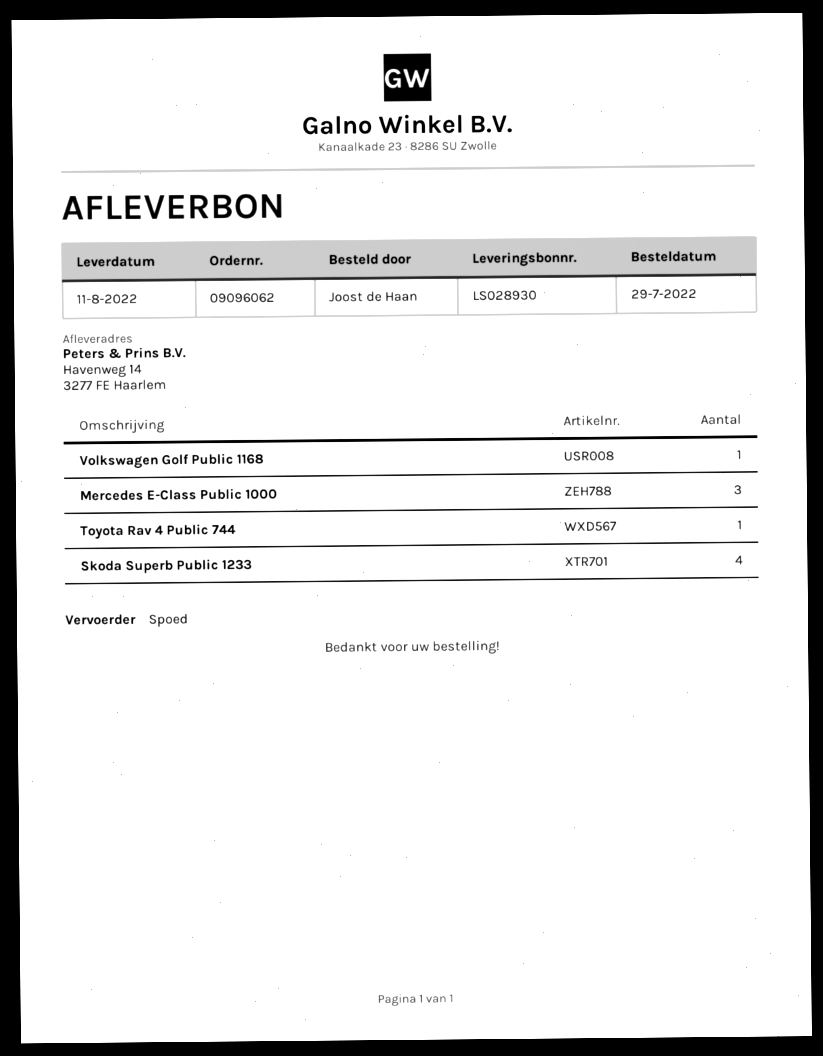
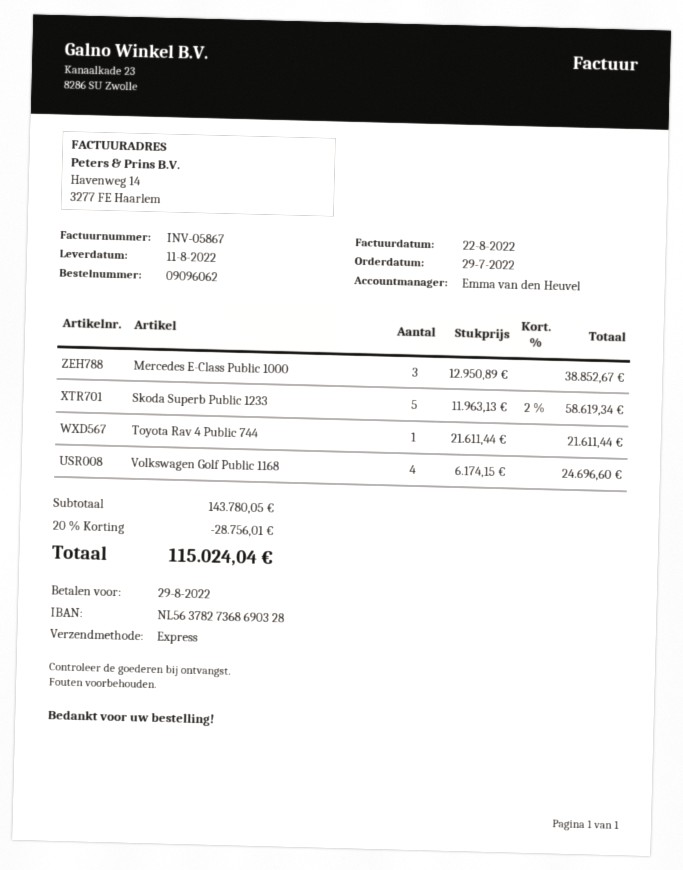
Volkswagen Golf Public 1168: 1 -> 4
Skoda Superb Public 1233: 4 -> 5

